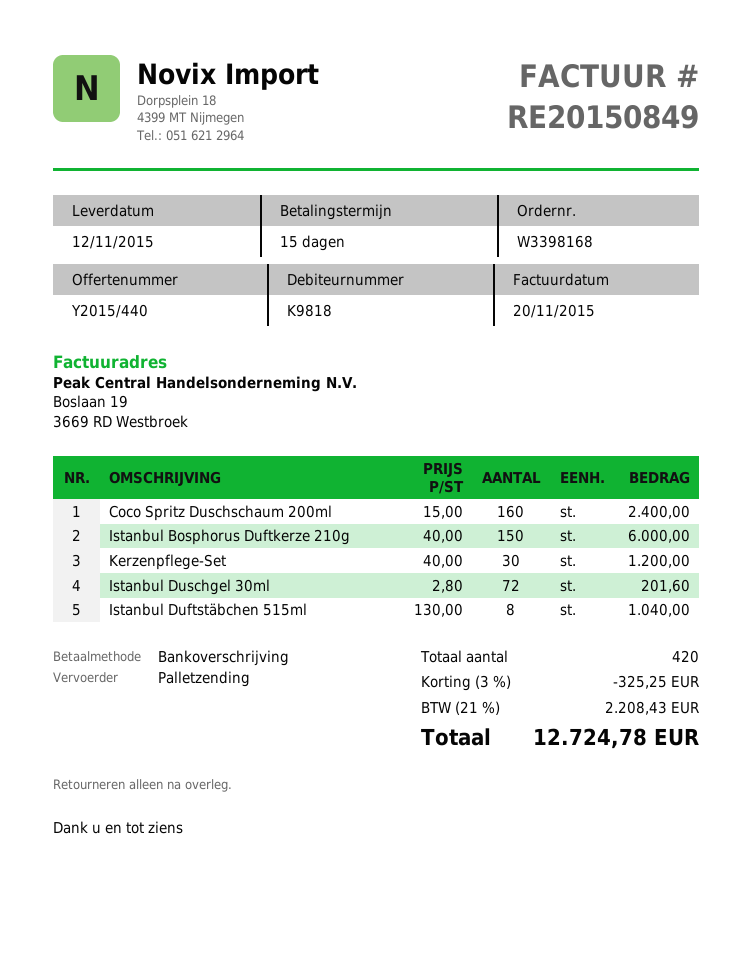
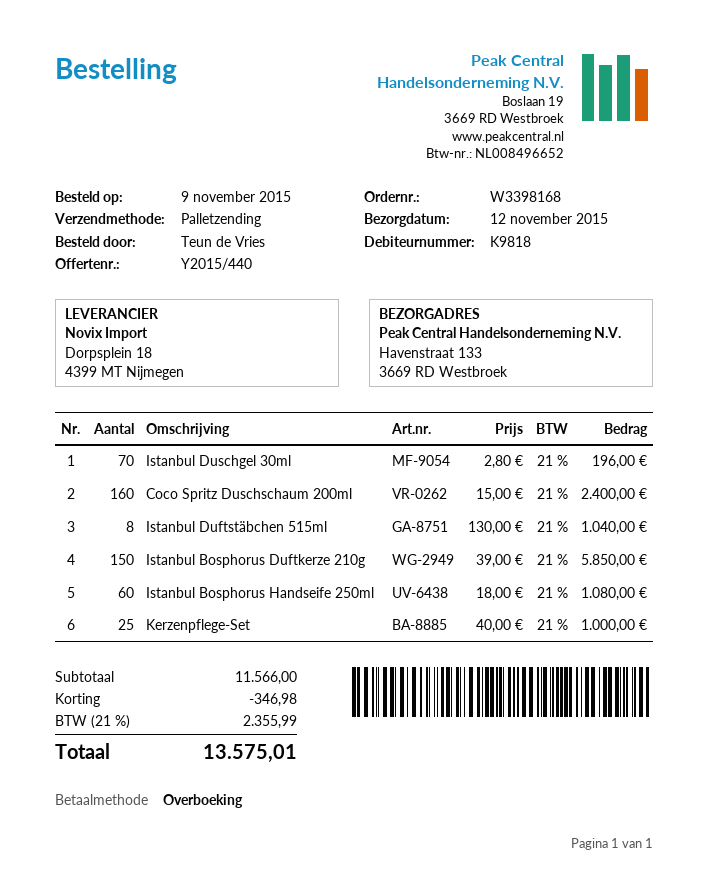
Istanbul Bosphorus Duftkerze 210g: 150 x 40.00 = 6000.00 -> 150 x 39.00 = 5850.00
Kerzenpflege-Set: 30 x 40.00 = 1200.00 -> 25 x 40.00 = 1000.00
Istanbul Duschgel 30ml: 72 x 2.80 = 201.60 -> 70 x 2.80 = 196.00
Istanbul Bosphorus Handseife 250ml: none -> 60 x 18.00 = 1080.00
discount: 325.25 -> 346.98
tax: 21% = 2208.43 -> 21% = 2355.99
total: 12724.78 -> 13575.01

